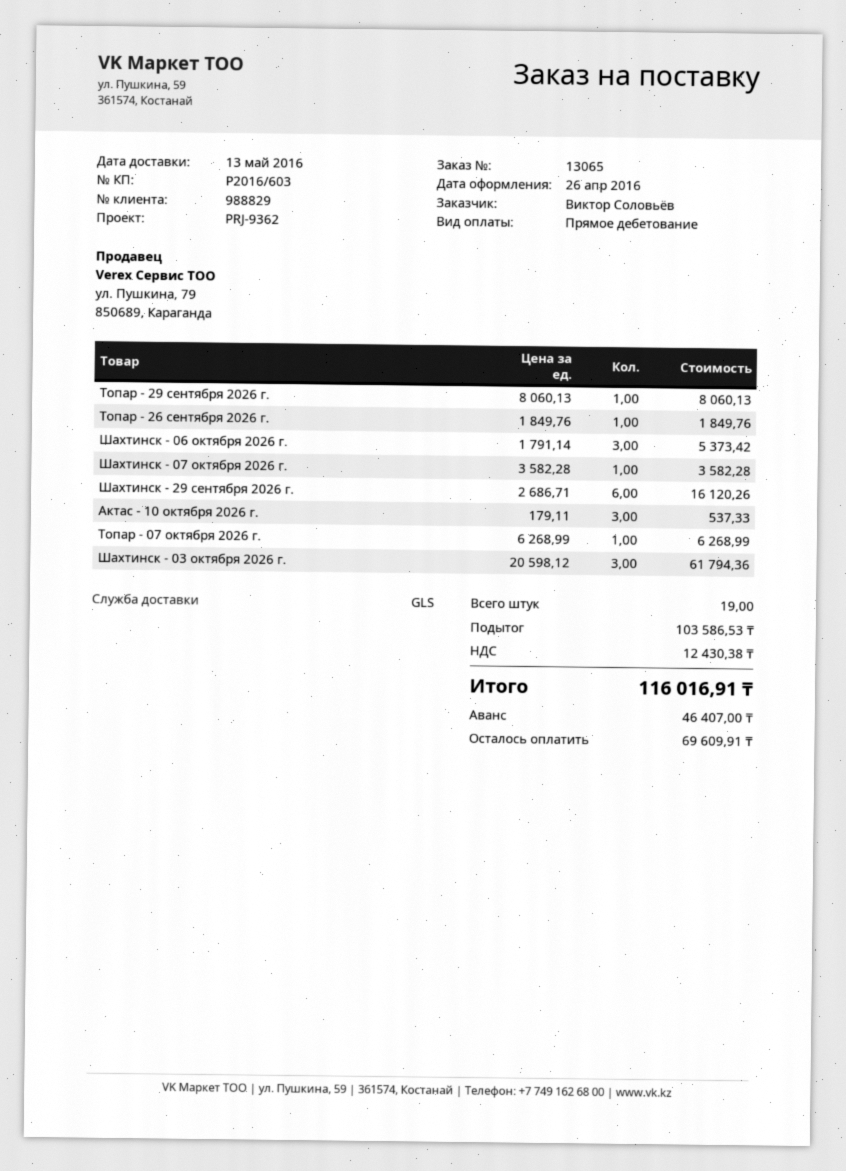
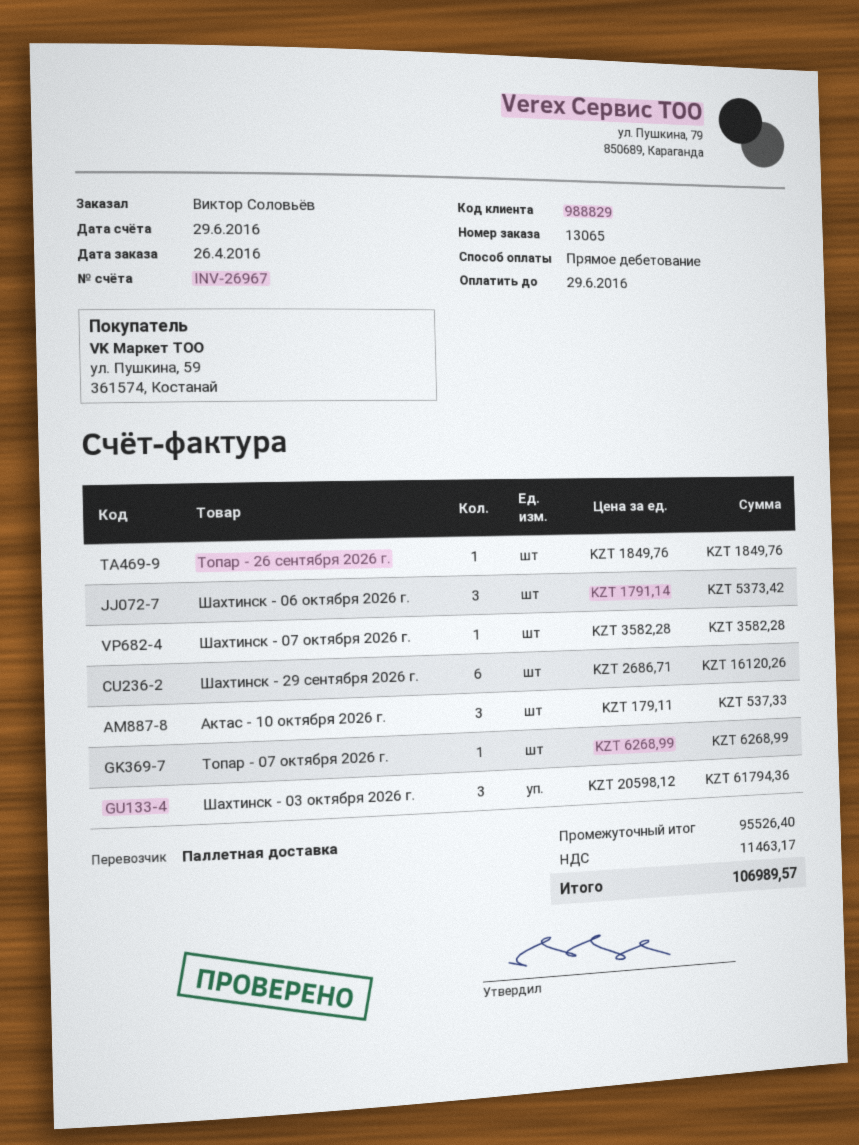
shipping method: GLS -> pallet freight
Топар - 29 сентября 2026 г.: 1 x 8060.13 = 8060.13 -> none
subtotal: 103586.53 -> 95526.40
tax: 12430.38 -> 11463.17
total: 116016.91 -> 106989.57

